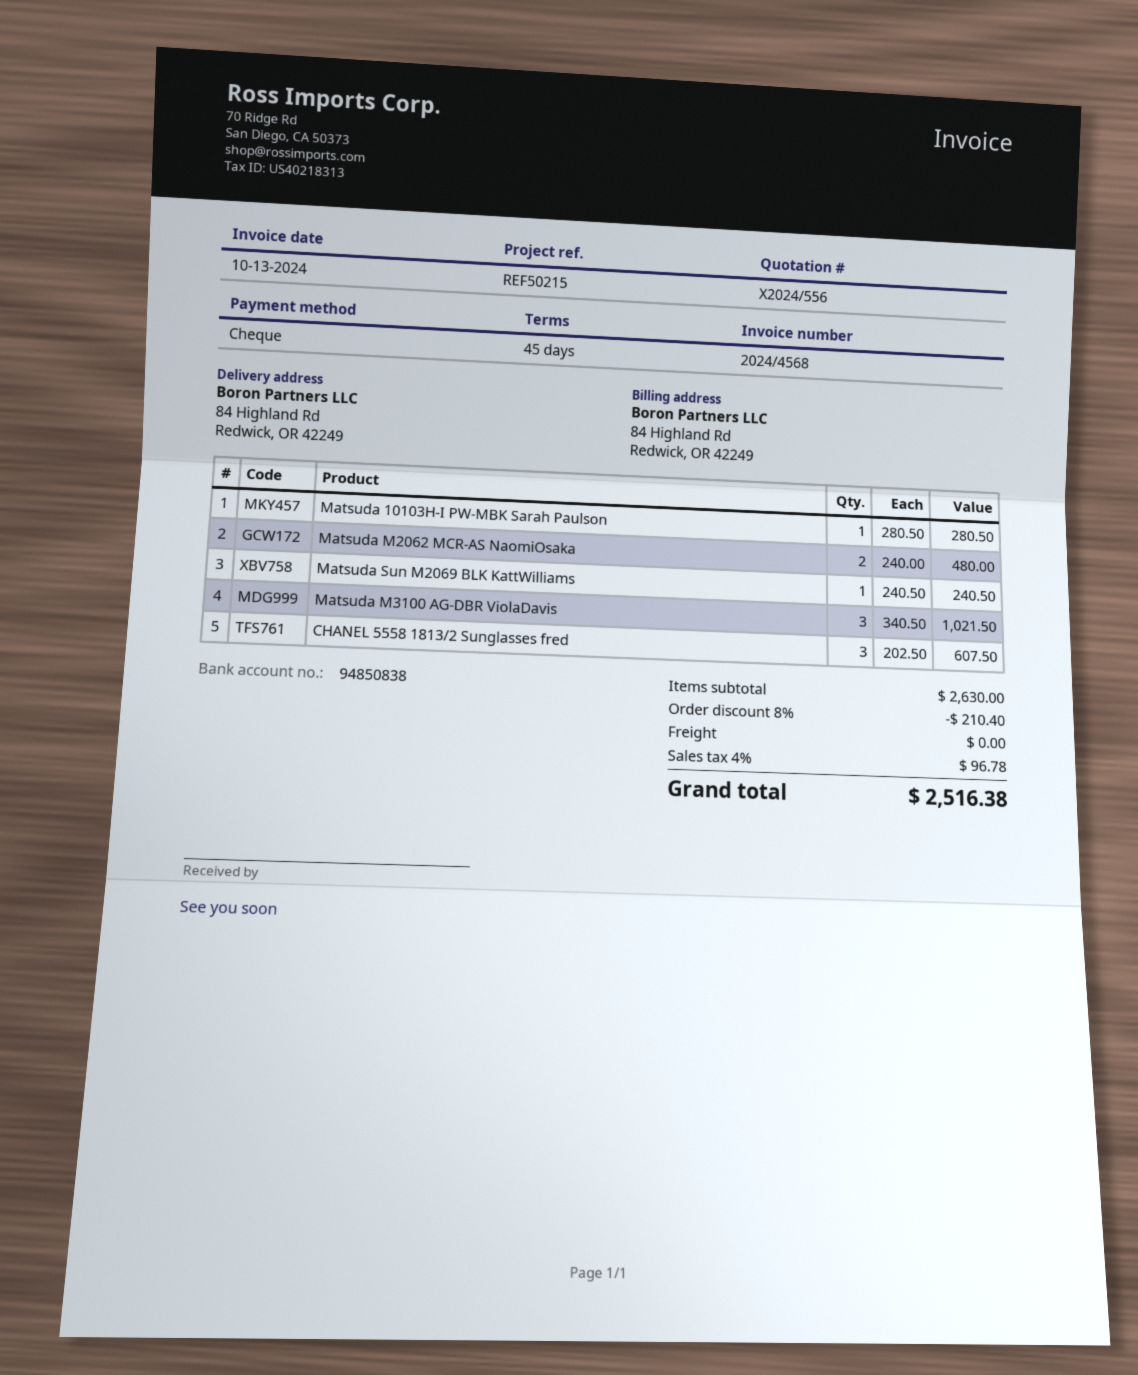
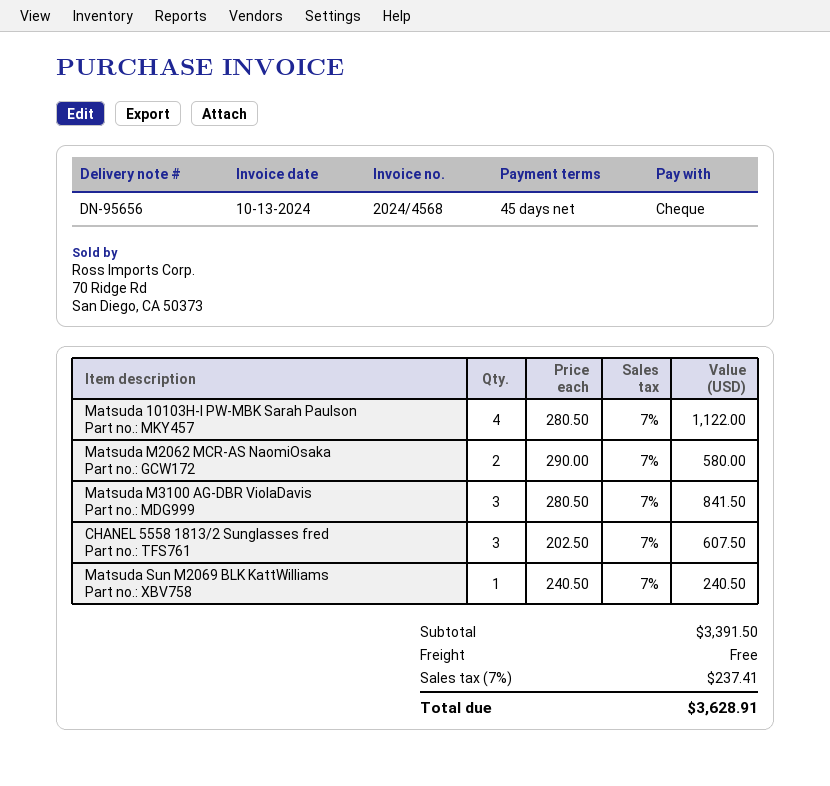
Matsuda 10103H-I PW-MBK Sarah Paulson: 1 x 280.50 = 280.50 -> 4 x 280.50 = 1122.00
Matsuda M2062 MCR-AS NaomiOsaka: 2 x 240.00 = 480.00 -> 2 x 290.00 = 580.00
Matsuda M3100 AG-DBR ViolaDavis: 3 x 340.50 = 1021.50 -> 3 x 280.50 = 841.50
subtotal: 2630.00 -> 3391.50
discount: 8% = 210.40 -> none
tax: 4% = 96.78 -> 7% = 237.41
total: 2516.38 -> 3628.91

